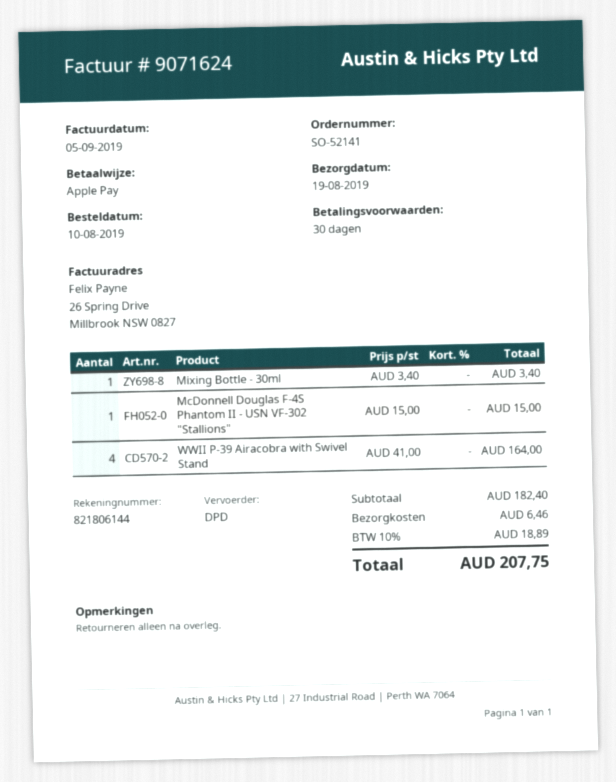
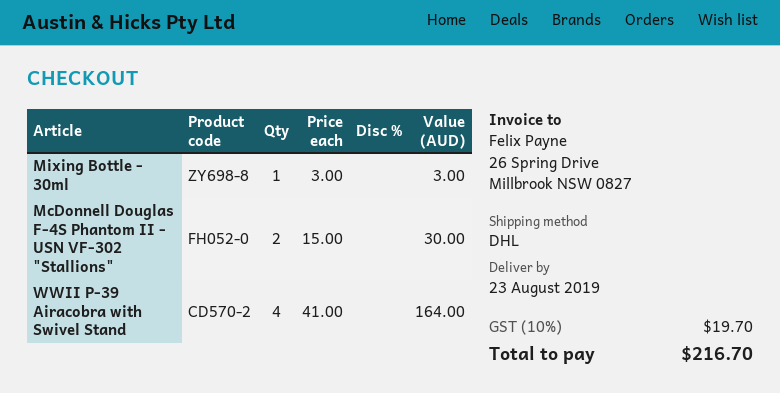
delivery date: 2019-08-19 -> 2019-08-23
shipping method: DPD -> DHL
Mixing Bottle - 30ml: 1 x 3.40 = 3.40 -> 1 x 3.00 = 3.00
McDonnell Douglas F-4S Phantom II - USN VF-302 "Stallions": 1 x 15.00 = 15.00 -> 2 x 15.00 = 30.00
shipping: 6.46 -> none
tax: 10% = 18.89 -> 10% = 19.70
total: 207.75 -> 216.70

